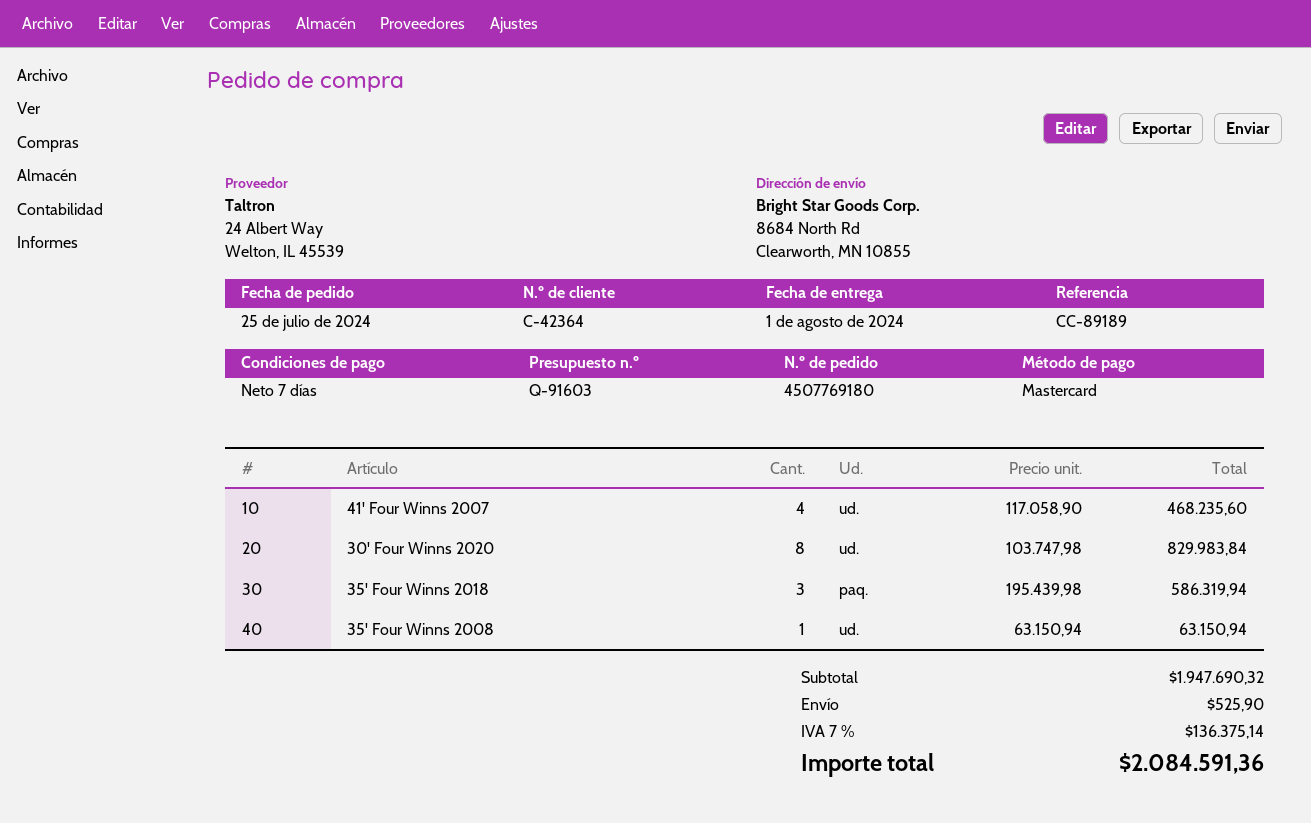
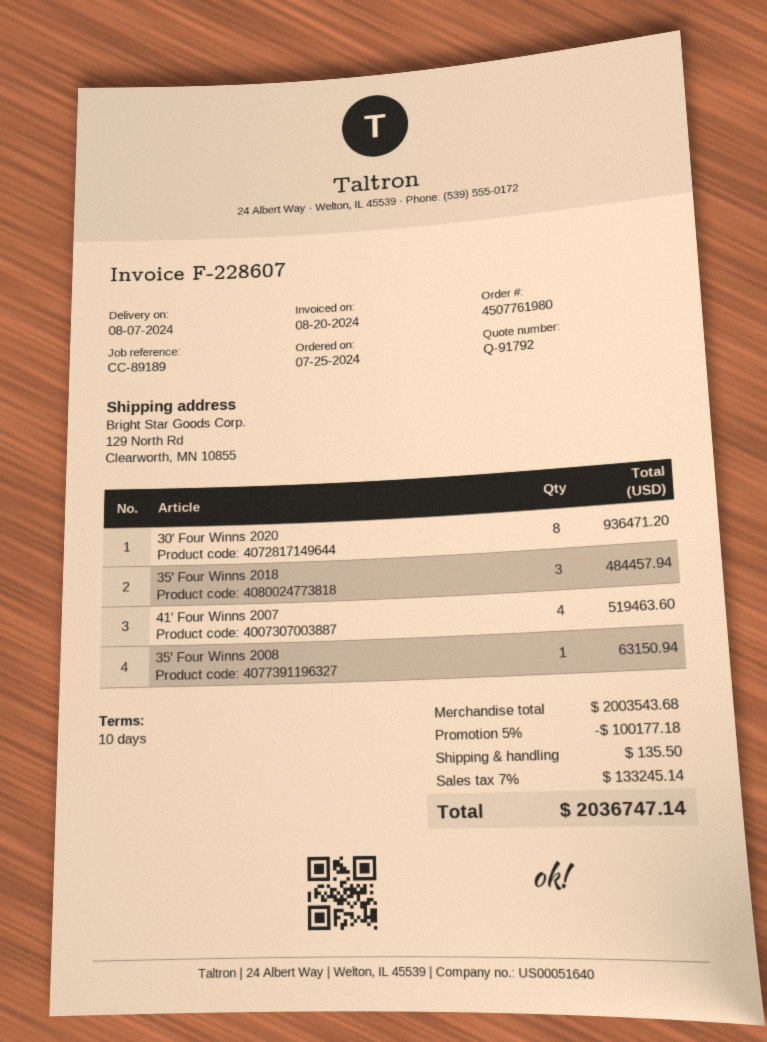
quote number: Q-91603 -> Q-91792
order number: 4507769180 -> 4507761980
delivery date: 2024-08-01 -> 2024-08-07
payment terms: 7 days -> 10 days
ship to: 8684 North Rd, Clearworth, MN 10855 -> 129 North Rd, Clearworth, MN 10855
41' Four Winns 2007: 4 for 468235.60 -> 4 for 519463.60
30' Four Winns 2020: 8 for 829983.84 -> 8 for 936471.20
35' Four Winns 2018: 3 for 586319.94 -> 3 for 484457.94
subtotal: 1947690.32 -> 2003543.68
discount: none -> 5% = 100177.18
shipping: 525.90 -> 135.50
tax: 7% = 136375.14 -> 7% = 133245.14
total: 2084591.36 -> 2036747.14

